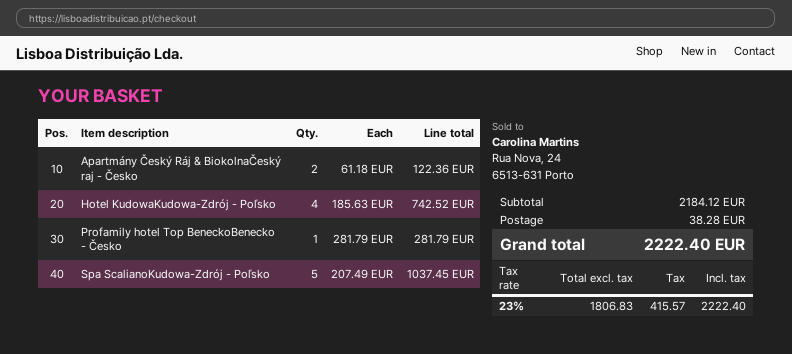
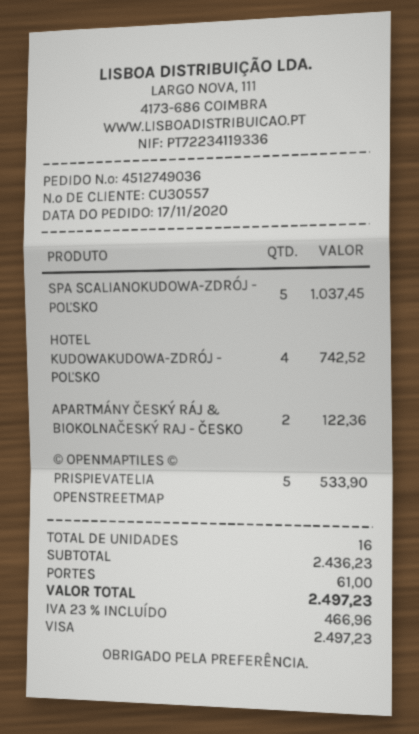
Profamily hotel Top BeneckoBenecko - Česko: 1 for 281.79 -> none
© OPENMAPTILES © PRISPIEVATELIA OPENSTREETMAP: none -> 5 for 533.90
subtotal: 2184.12 -> 2436.23
shipping: 38.28 -> 61.00
tax: 23% = 415.57 -> 23% = 466.96
total: 2222.40 -> 2497.23

